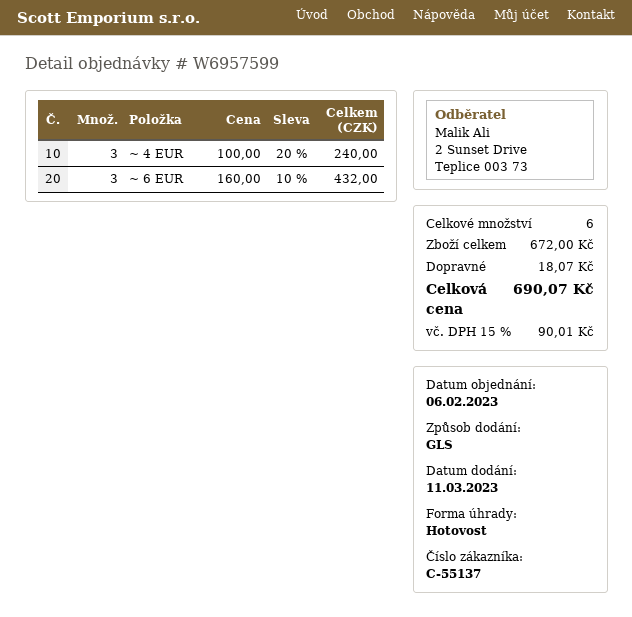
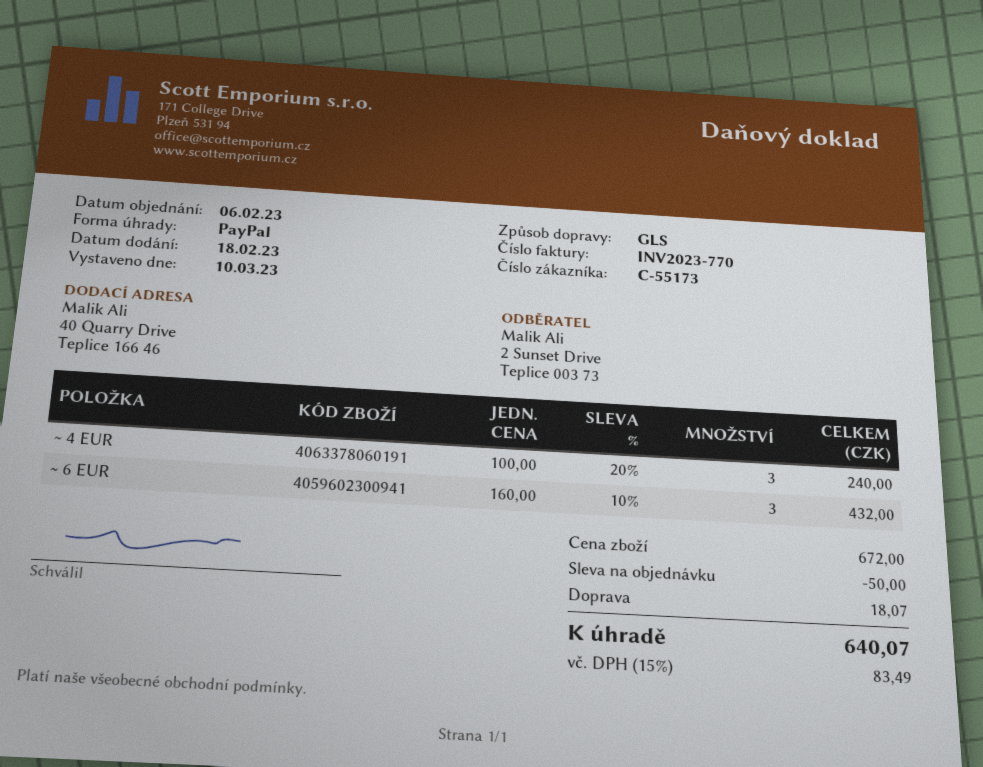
delivery date: 2023-03-11 -> 2023-02-18
customer number: C-55137 -> C-55173
payment method: cash -> PayPal
discount: none -> 50.00
tax: 15% = 90.01 -> 15% = 83.49
total: 690.07 -> 640.07

